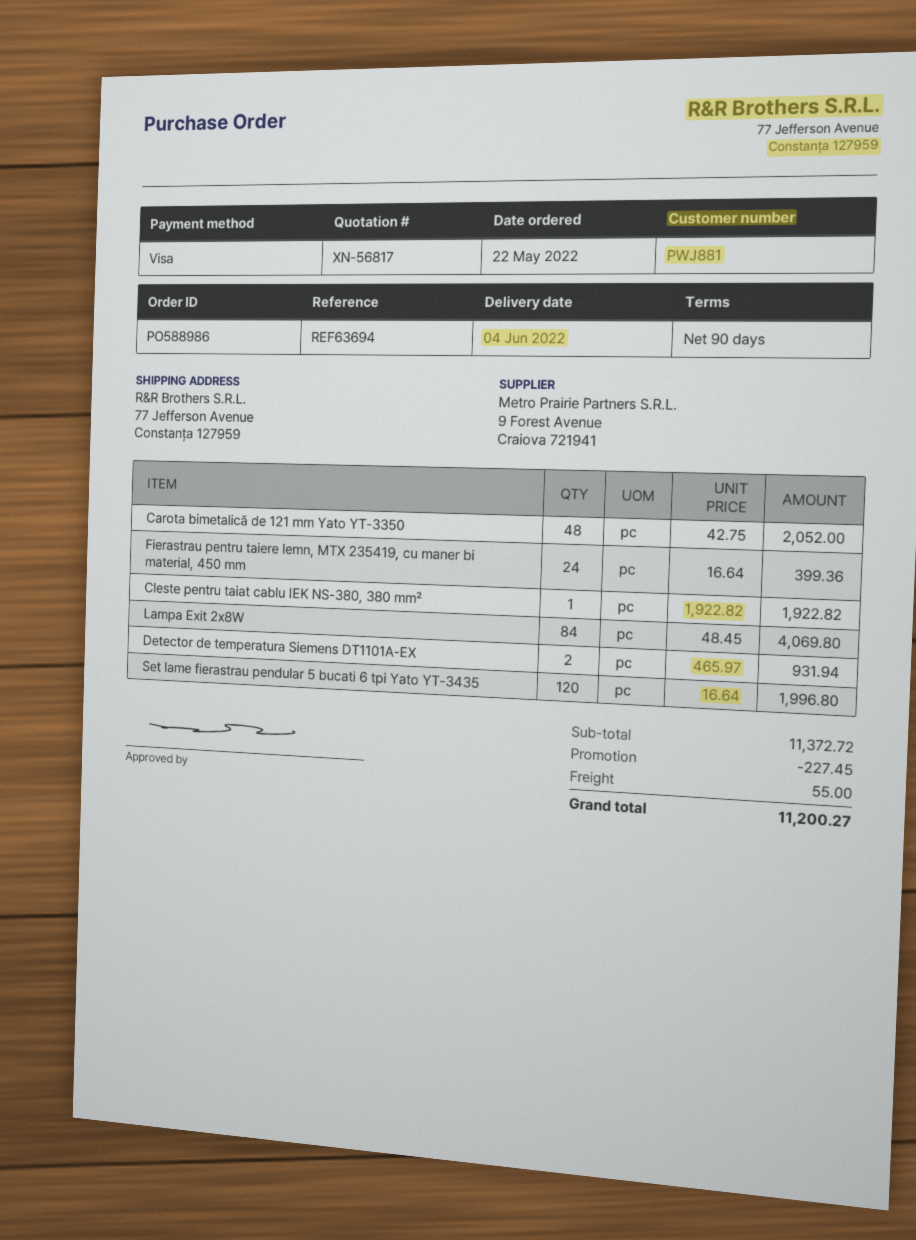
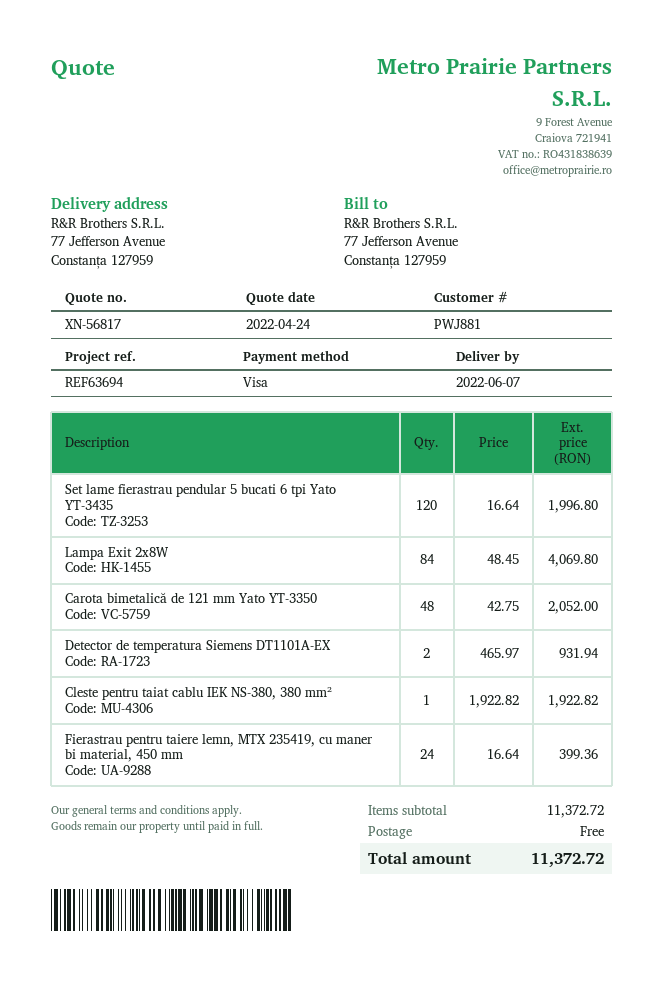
delivery date: 2022-06-04 -> 2022-06-07
discount: 227.45 -> none
shipping: 55.00 -> 0.00
total: 11200.27 -> 11372.72

